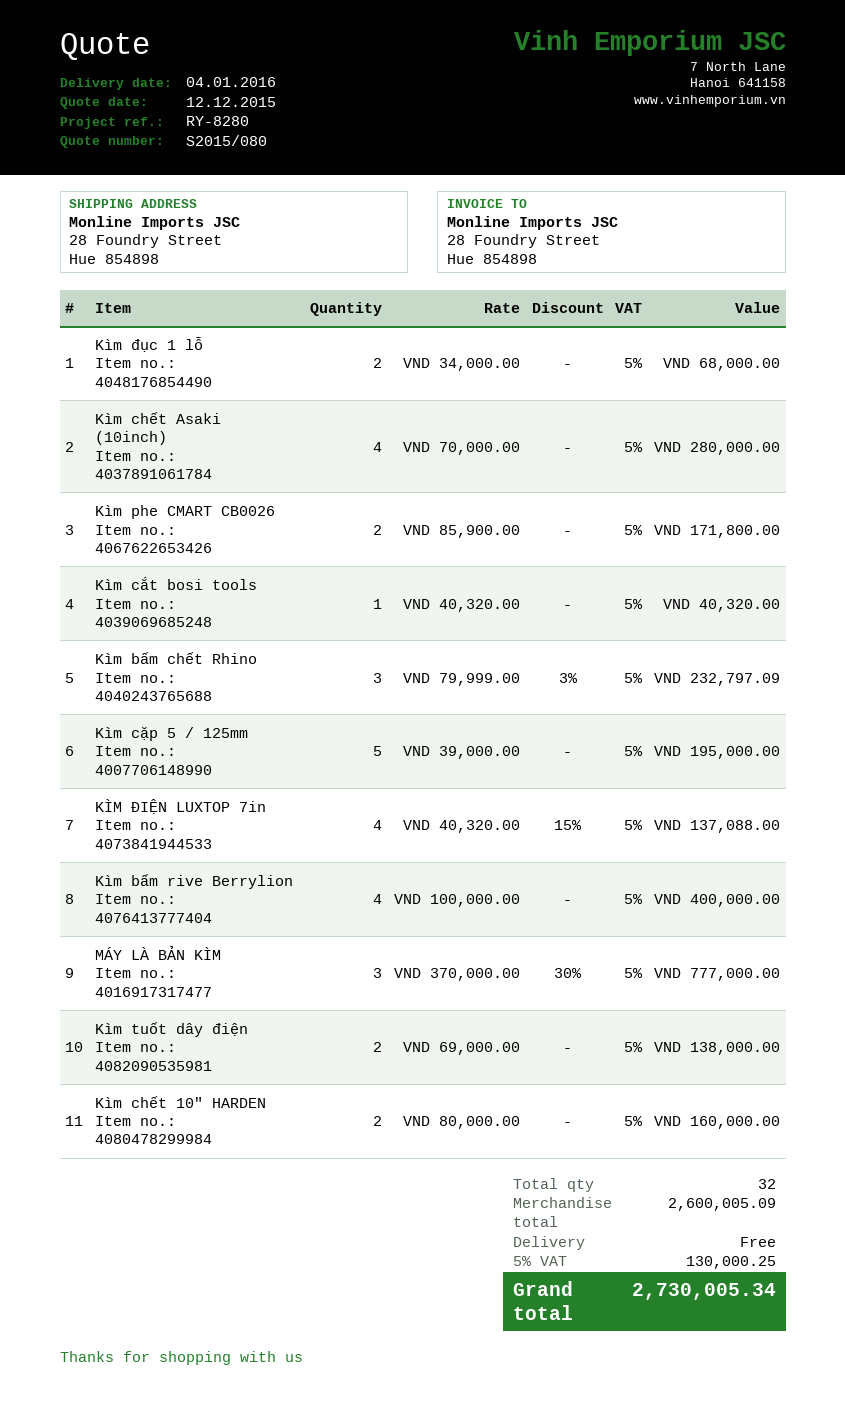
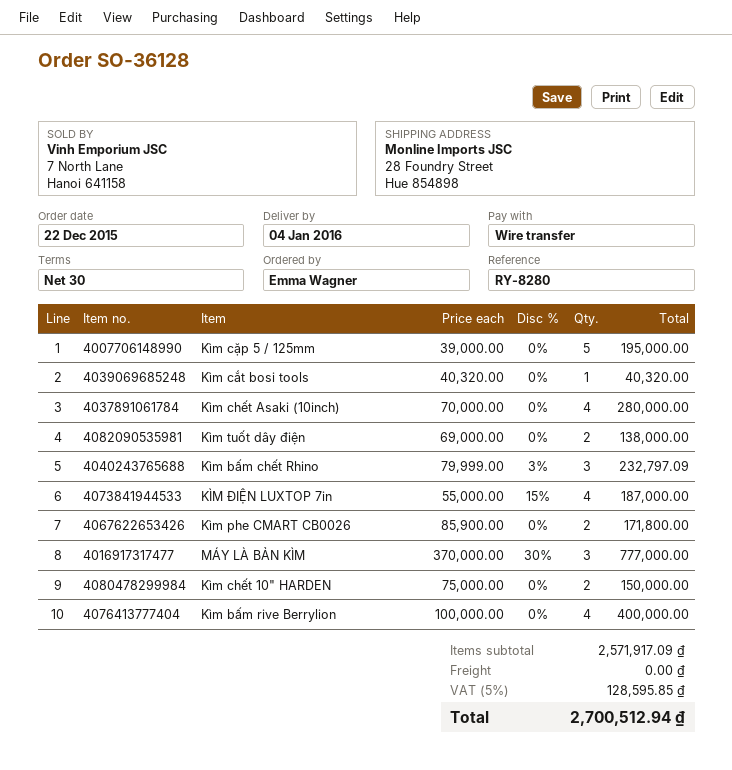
Kìm đục 1 lỗ: 2 x 34000.00 = 68000.00 -> none
KÌM ĐIỆN LUXTOP 7in: 4 x 40320.00 - 15% = 137088.00 -> 4 x 55000.00 - 15% = 187000.00
Kìm chết 10" HARDEN: 2 x 80000.00 = 160000.00 -> 2 x 75000.00 = 150000.00
subtotal: 2600005.09 -> 2571917.09
tax: 5% = 130000.25 -> 5% = 128595.85
total: 2730005.34 -> 2700512.94

